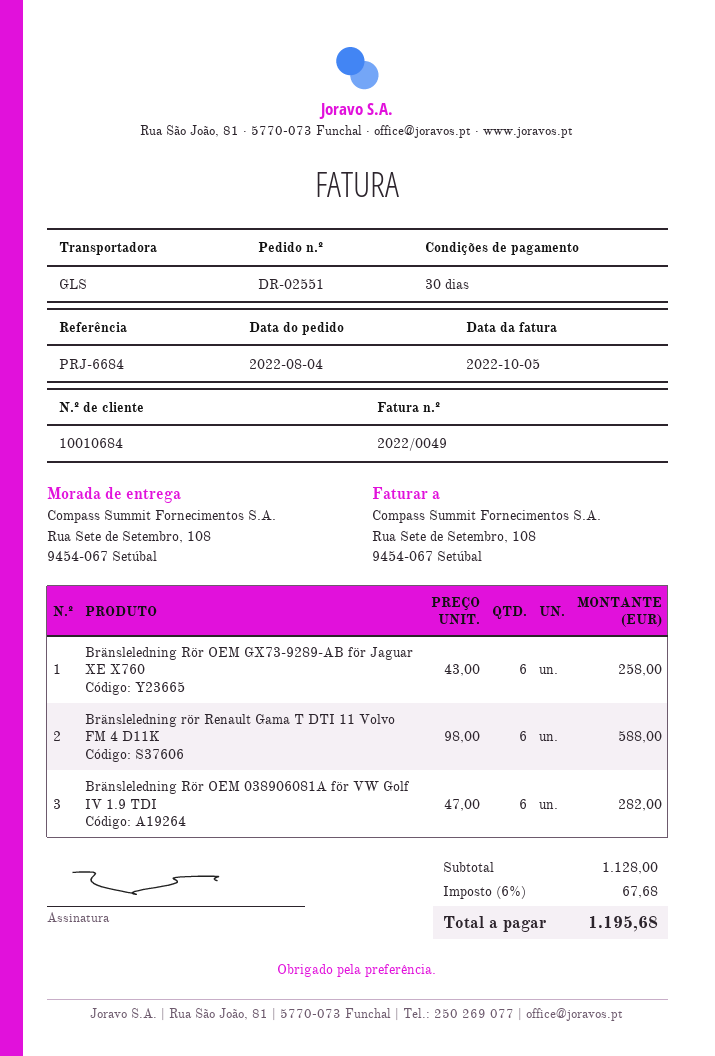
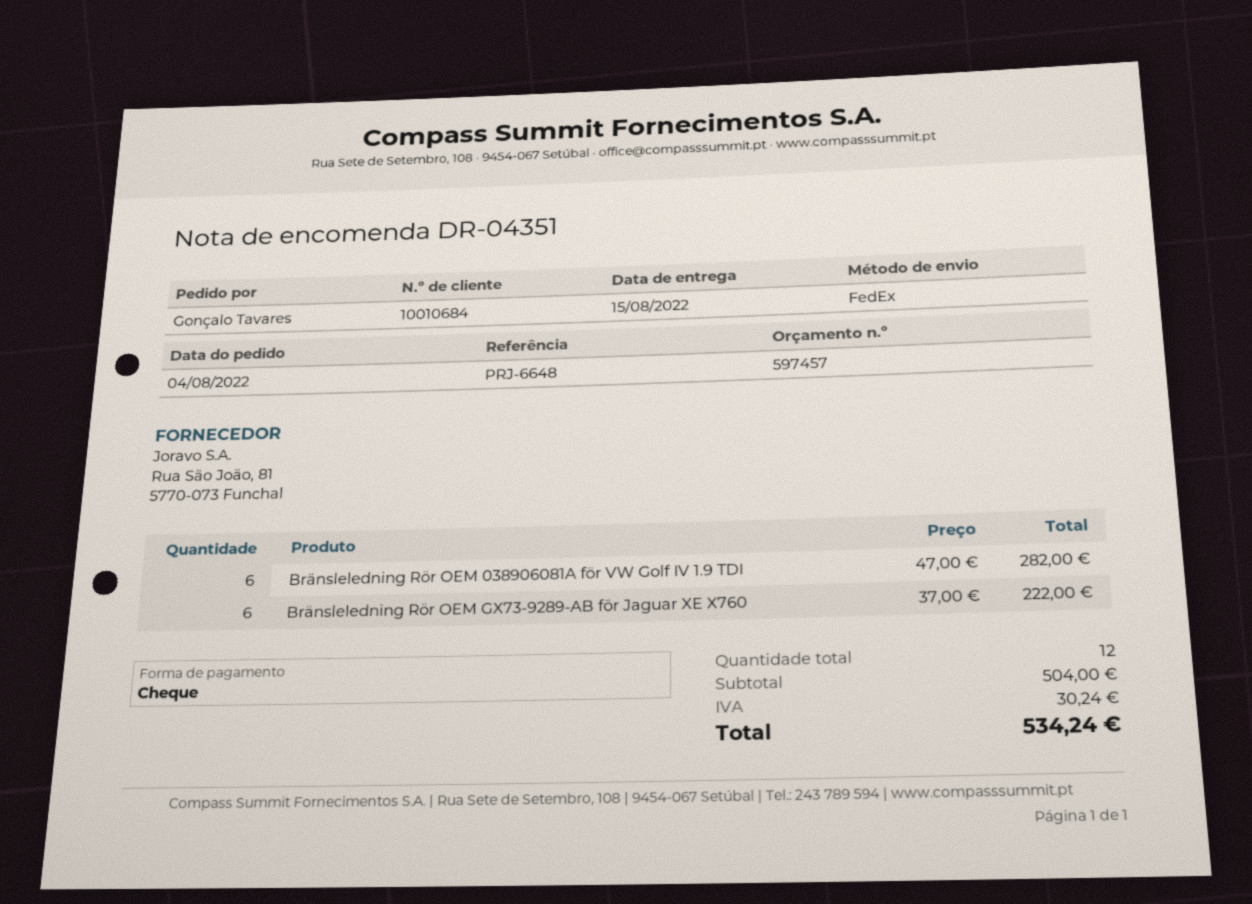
order number: DR-02551 -> DR-04351
reference: PRJ-6684 -> PRJ-6648
shipping method: GLS -> FedEx
Bränsleledning Rör OEM GX73-9289-AB för Jaguar XE X760: 6 x 43.00 = 258.00 -> 6 x 37.00 = 222.00
Bränsleledning rör Renault Gama T DTI 11 Volvo FM 4 D11K: 6 x 98.00 = 588.00 -> none
subtotal: 1128.00 -> 504.00
tax: 67.68 -> 30.24
total: 1195.68 -> 534.24

